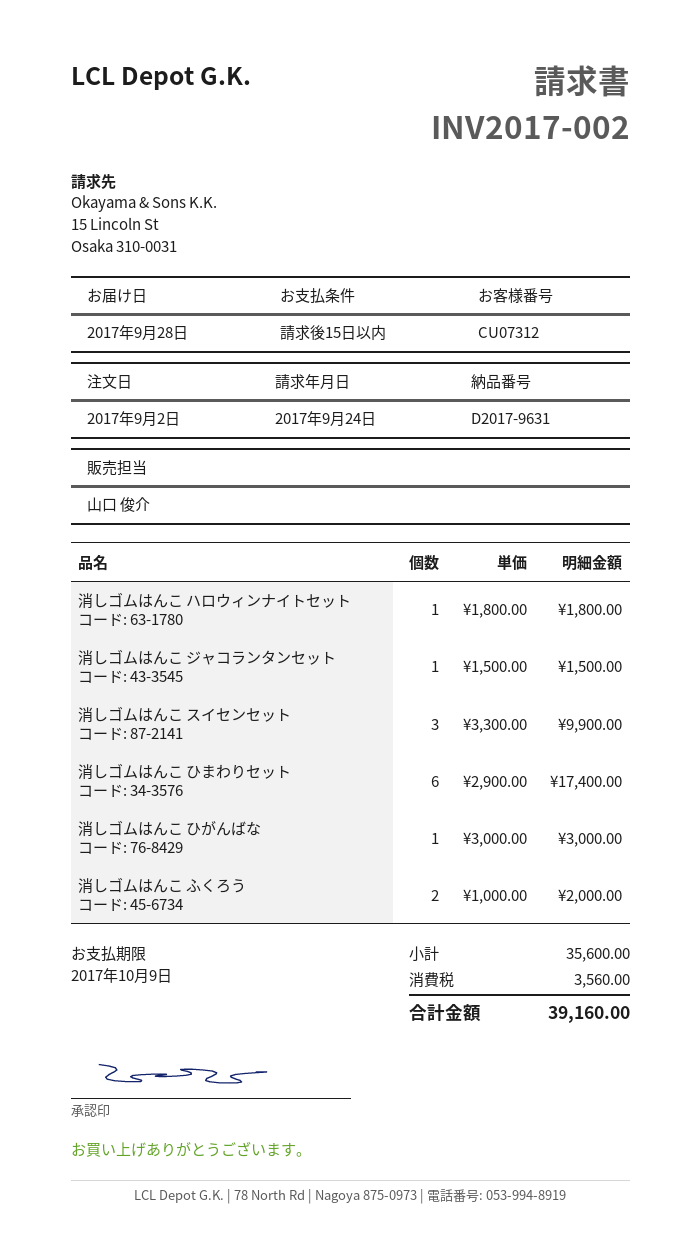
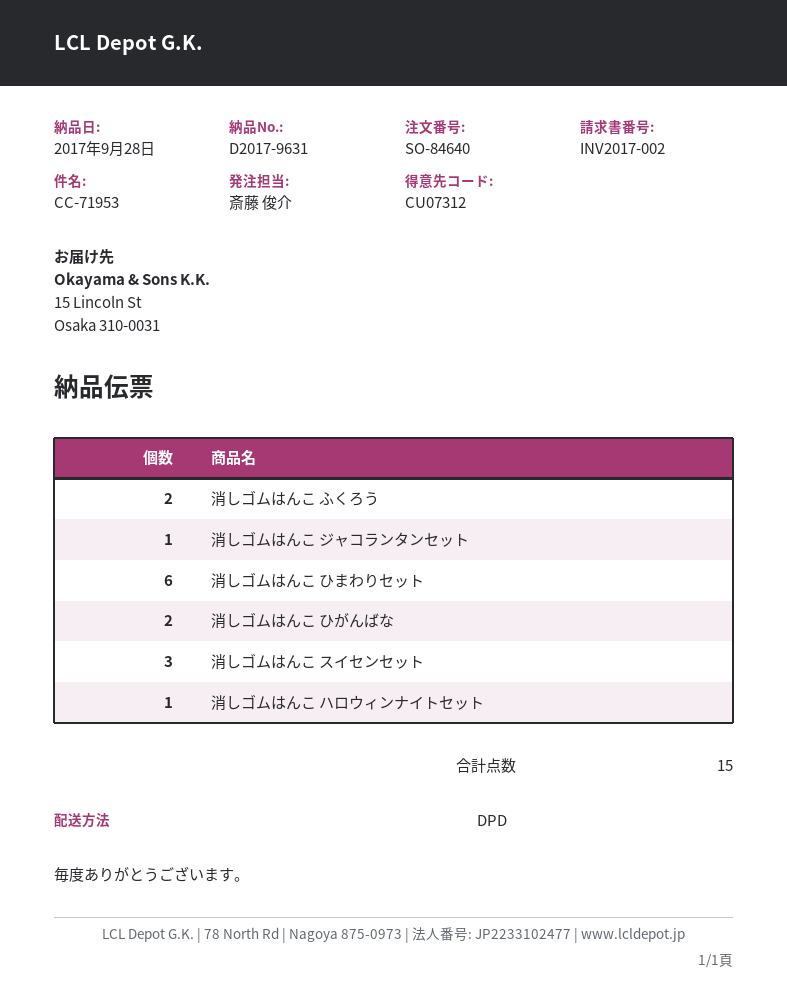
消しゴムはんこ ひがんばな: 1 -> 2

